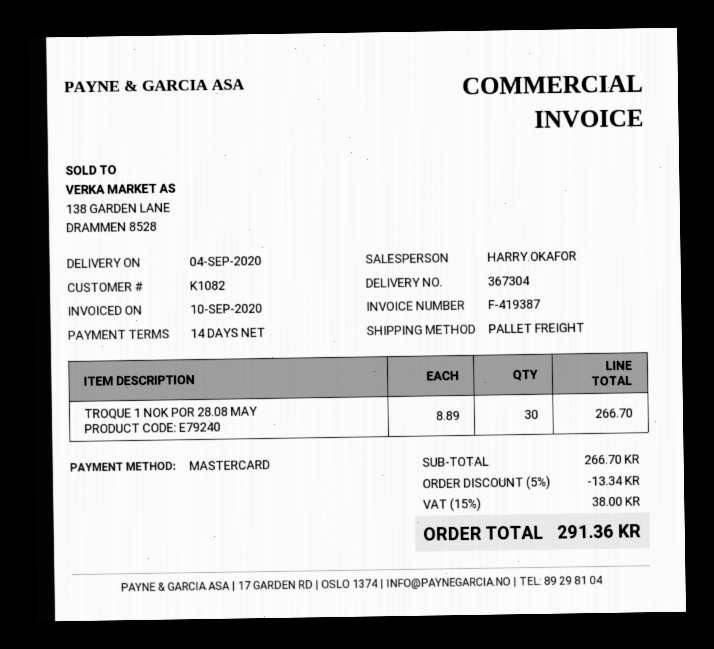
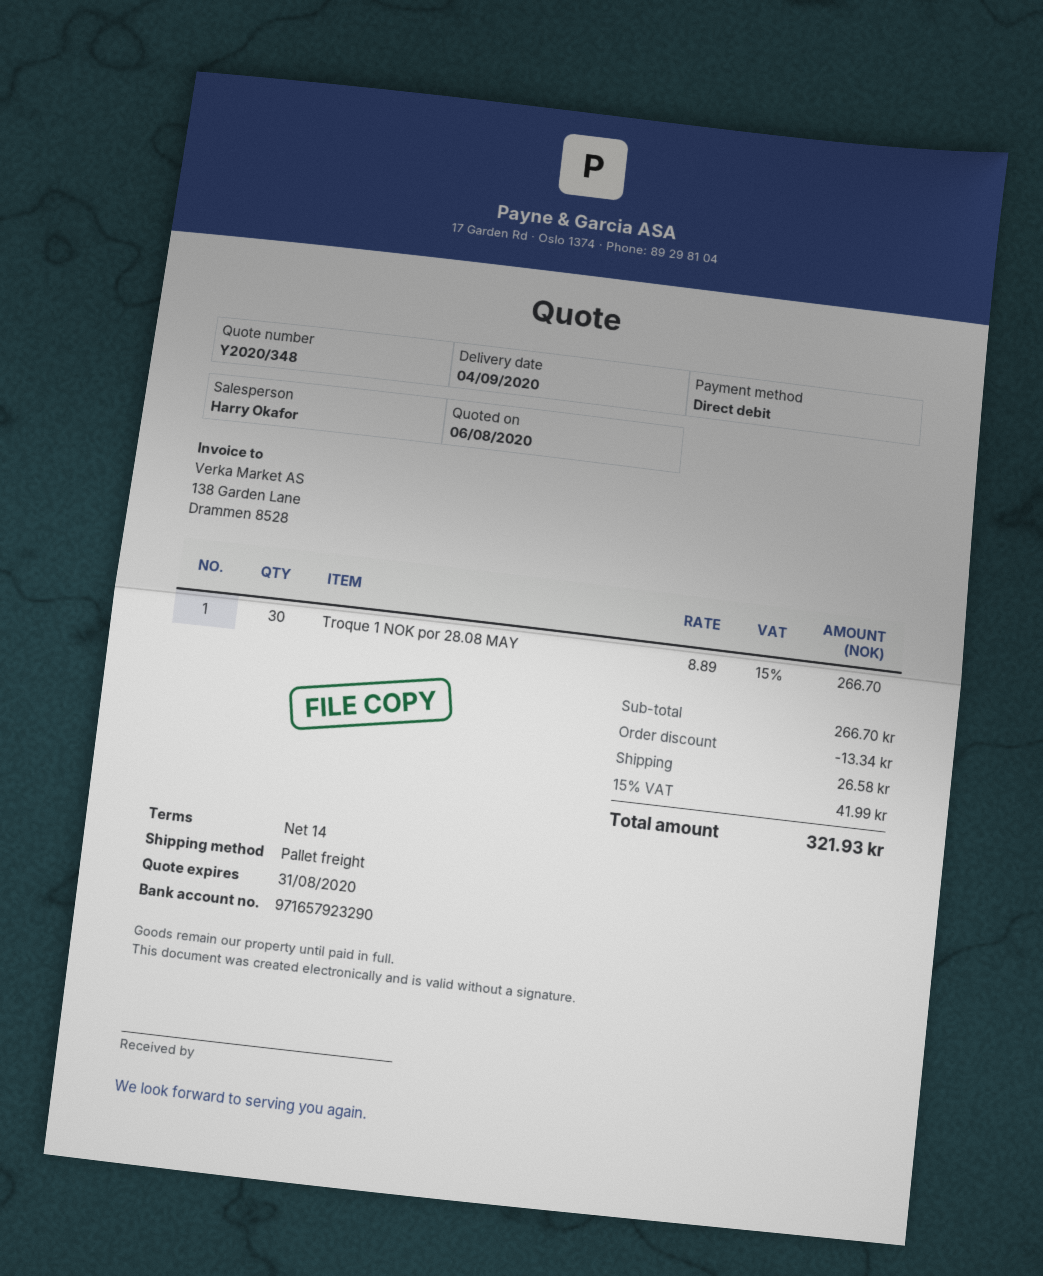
payment method: Mastercard -> direct debit
shipping: none -> 26.58
tax: 15% = 38.00 -> 15% = 41.99
total: 291.36 -> 321.93

